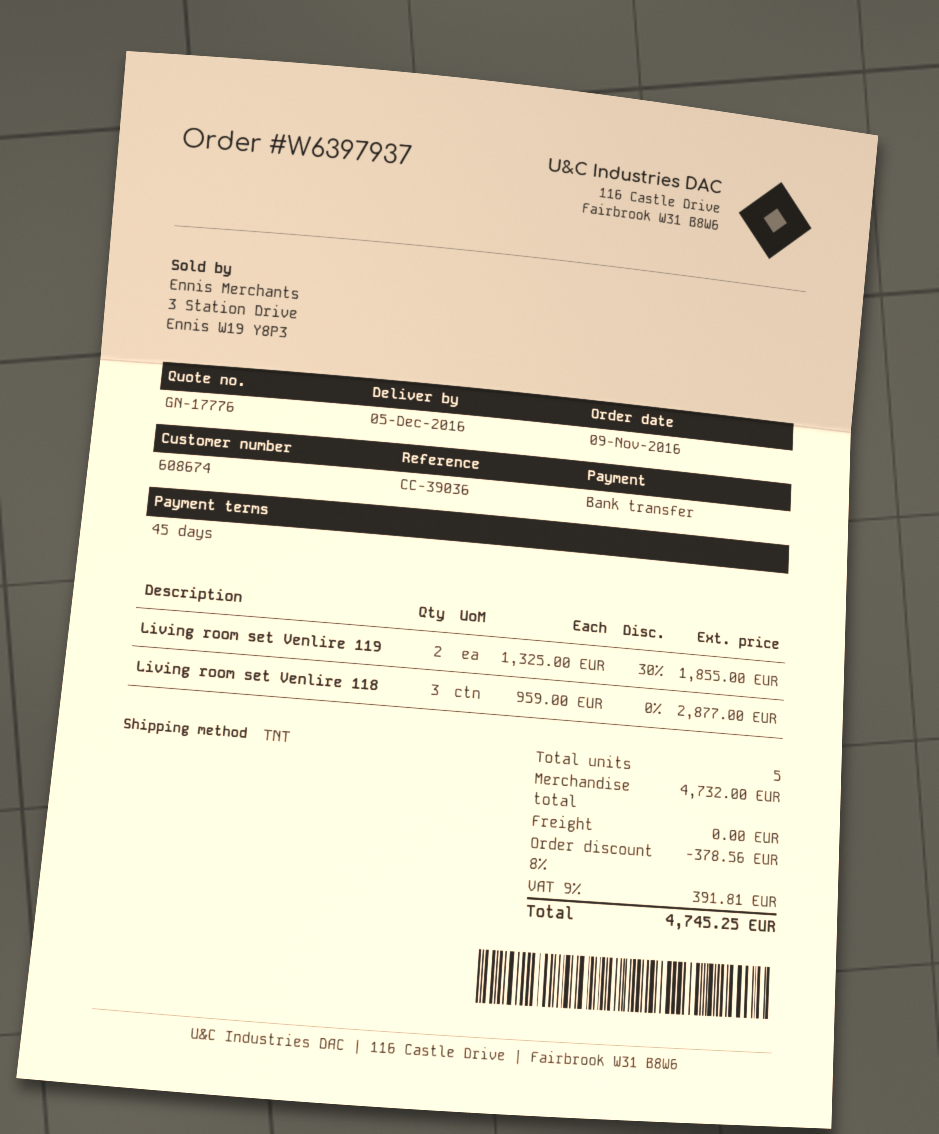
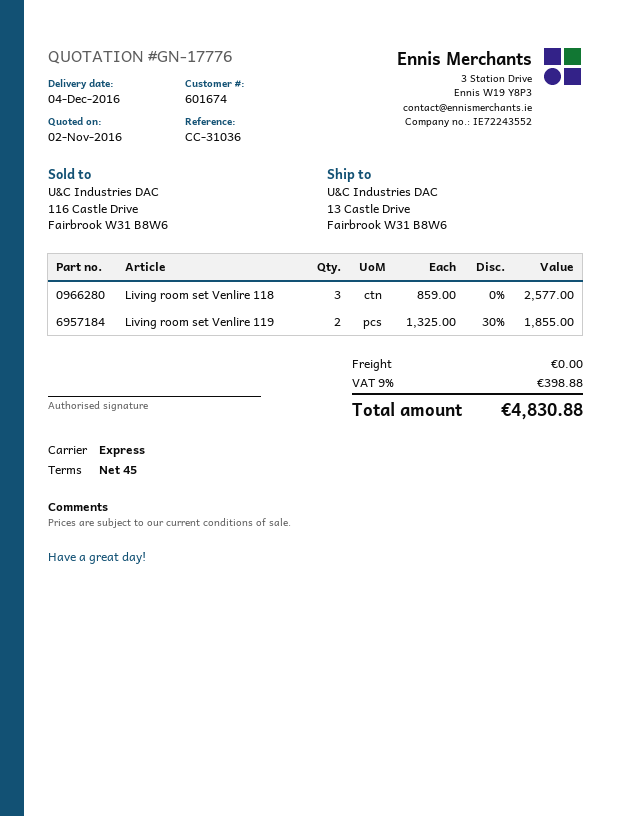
delivery date: 2016-12-05 -> 2016-12-04
customer number: 608674 -> 601674
reference: CC-39036 -> CC-31036
shipping method: TNT -> express
Living room set Venlire 118: 3 x 959.00 = 2877.00 -> 3 x 859.00 = 2577.00
discount: 8% = 378.56 -> none
tax: 9% = 391.81 -> 9% = 398.88
total: 4745.25 -> 4830.88

